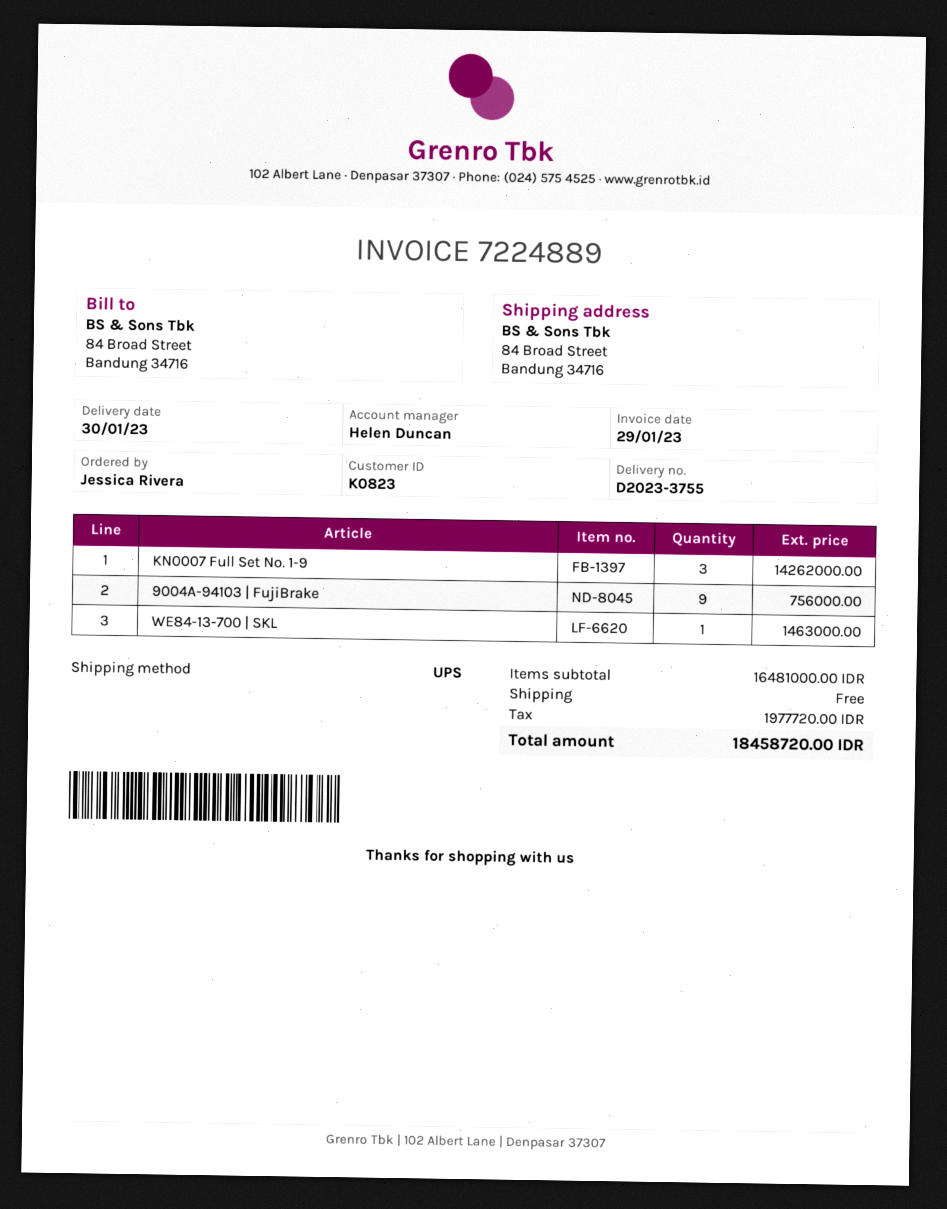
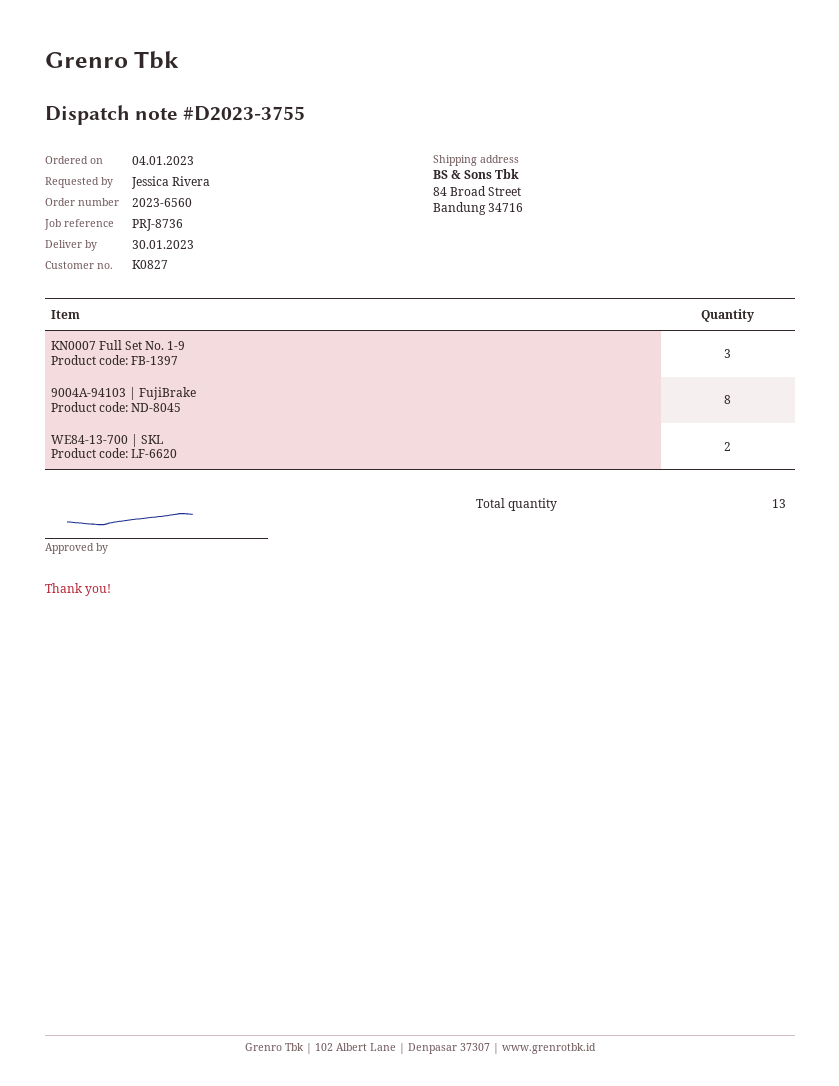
customer number: K0823 -> K0827
9004A-94103 | FujiBrake: 9 -> 8
WE84-13-700 | SKL: 1 -> 2

